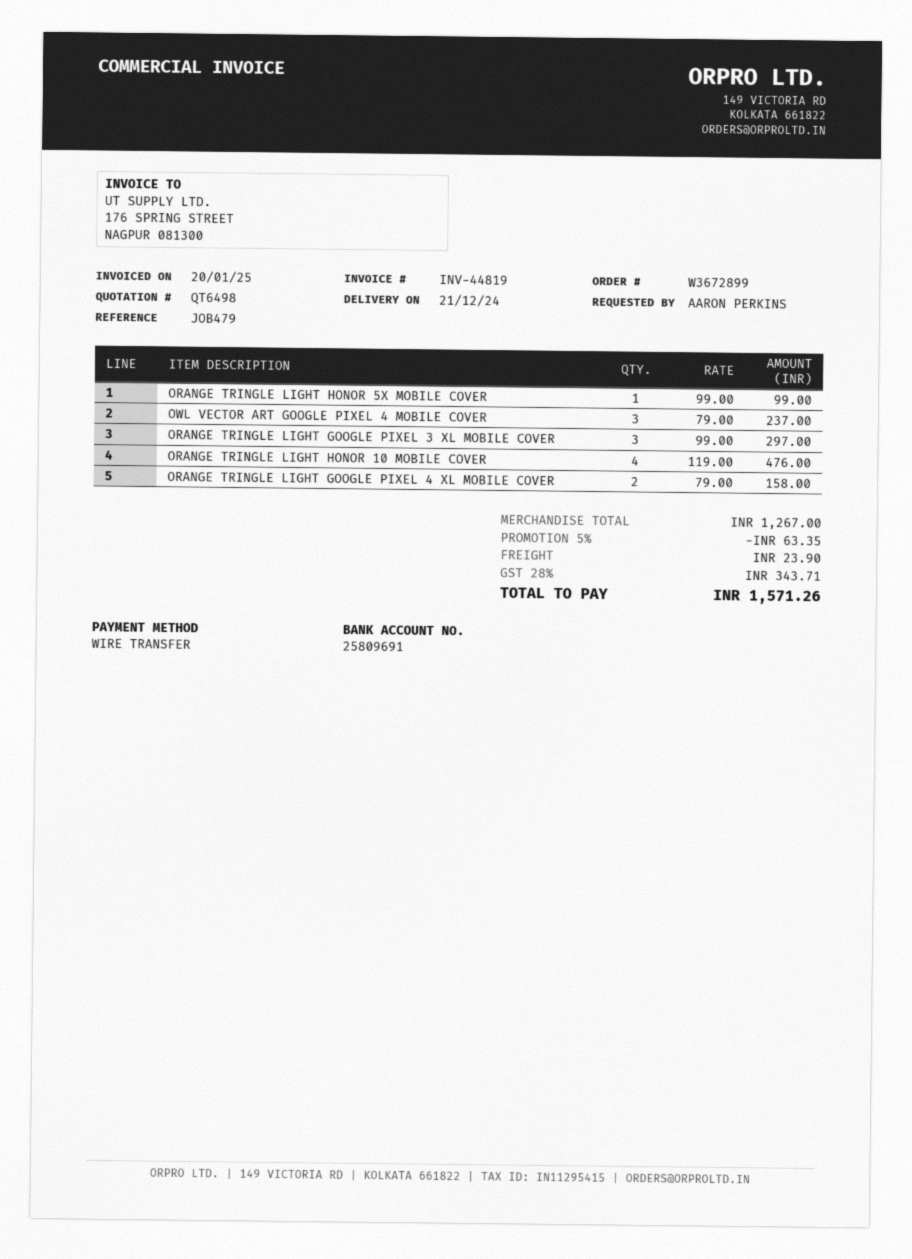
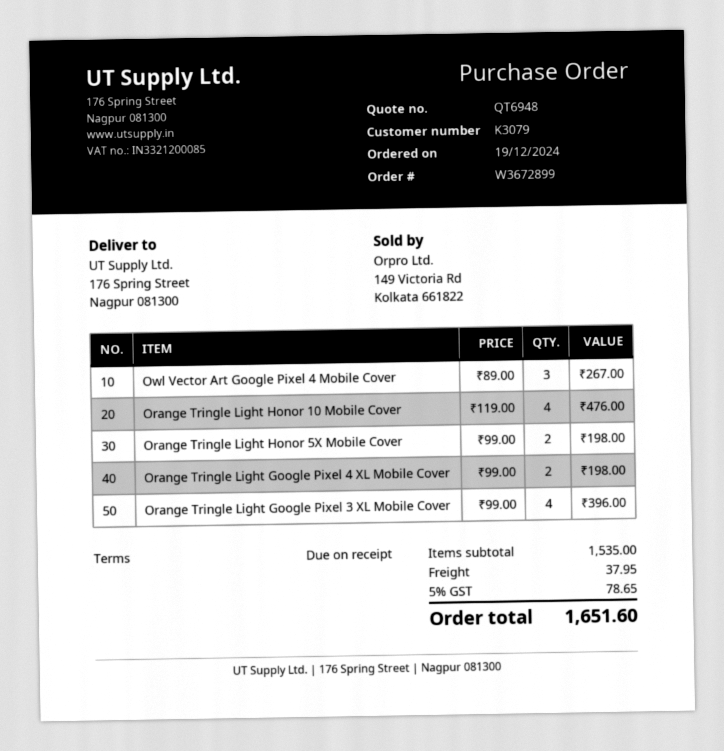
quote number: QT6498 -> QT6948
ORANGE TRINGLE LIGHT HONOR 5X MOBILE COVER: 1 x 99.00 = 99.00 -> 2 x 99.00 = 198.00
OWL VECTOR ART GOOGLE PIXEL 4 MOBILE COVER: 3 x 79.00 = 237.00 -> 3 x 89.00 = 267.00
ORANGE TRINGLE LIGHT GOOGLE PIXEL 3 XL MOBILE COVER: 3 x 99.00 = 297.00 -> 4 x 99.00 = 396.00
ORANGE TRINGLE LIGHT GOOGLE PIXEL 4 XL MOBILE COVER: 2 x 79.00 = 158.00 -> 2 x 99.00 = 198.00
subtotal: 1267.00 -> 1535.00
discount: 5% = 63.35 -> none
shipping: 23.90 -> 37.95
tax: 28% = 343.71 -> 5% = 78.65
total: 1571.26 -> 1651.60

